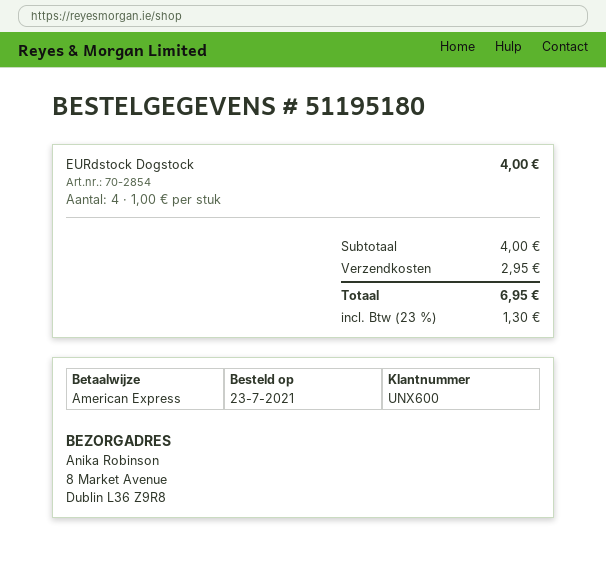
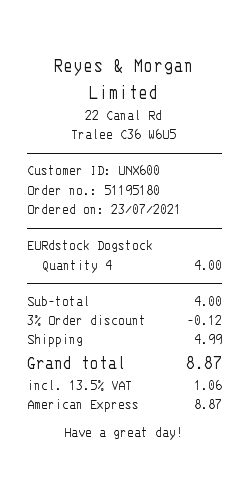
discount: none -> 3% = 0.12
shipping: 2.95 -> 4.99
tax: 23% = 1.30 -> 13.5% = 1.06
total: 6.95 -> 8.87

